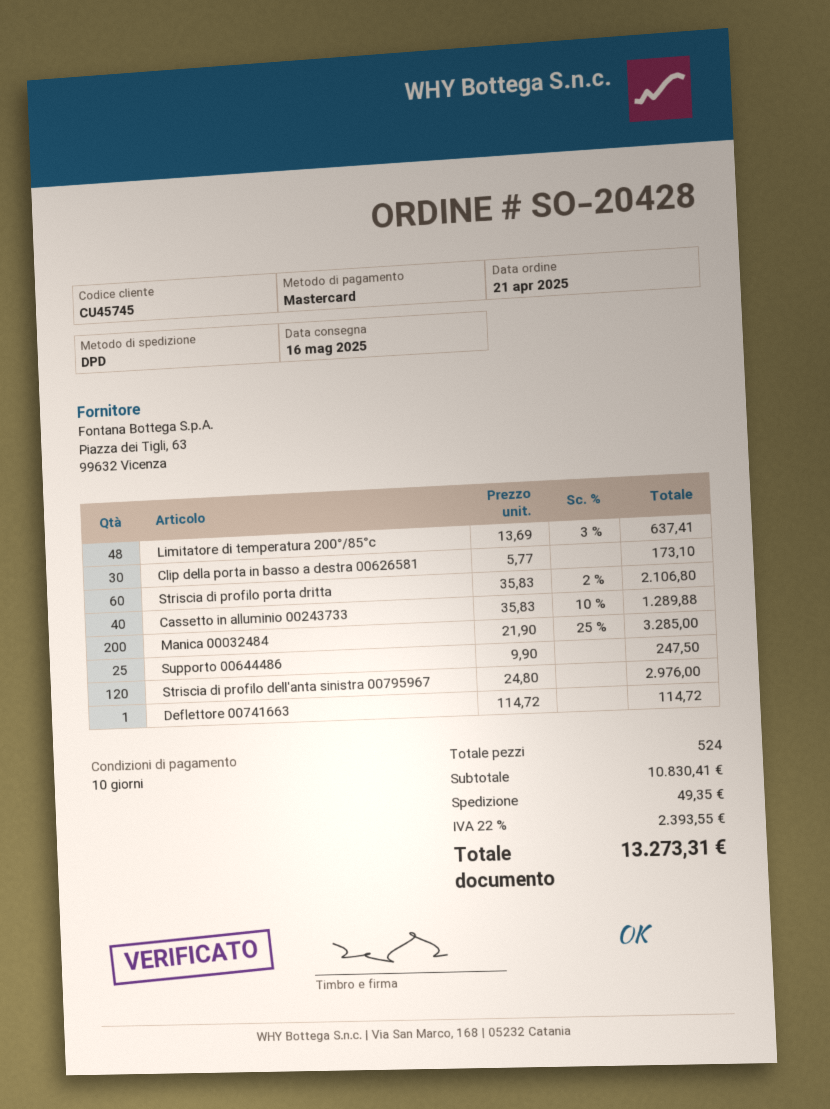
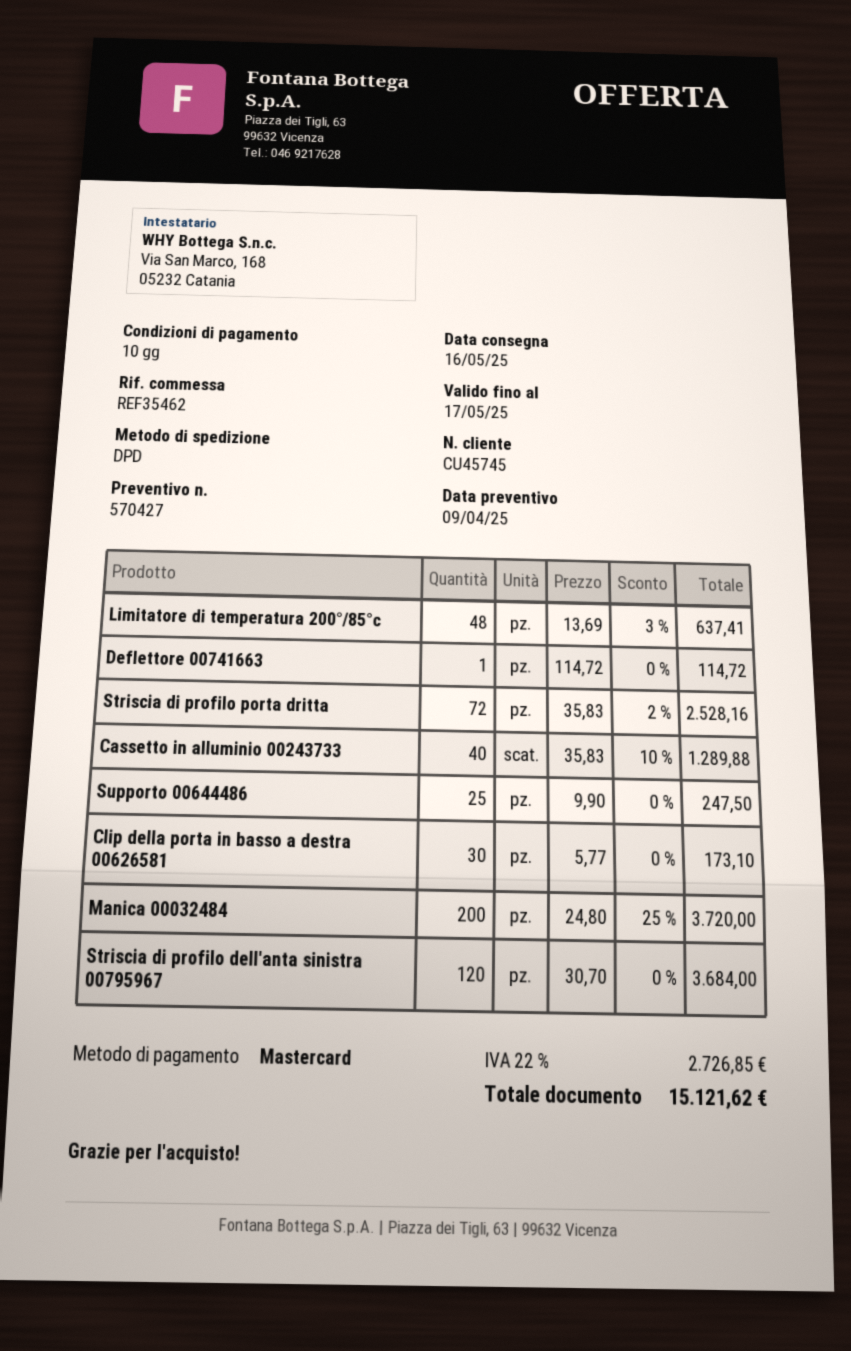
Striscia di profilo porta dritta: 60 x 35.83 - 2% = 2106.80 -> 72 x 35.83 - 2% = 2528.16
Manica 00032484: 200 x 21.90 - 25% = 3285.00 -> 200 x 24.80 - 25% = 3720.00
Striscia di profilo dell'anta sinistra 00795967: 120 x 24.80 = 2976.00 -> 120 x 30.70 = 3684.00
shipping: 49.35 -> none
tax: 22% = 2393.55 -> 22% = 2726.85
total: 13273.31 -> 15121.62

